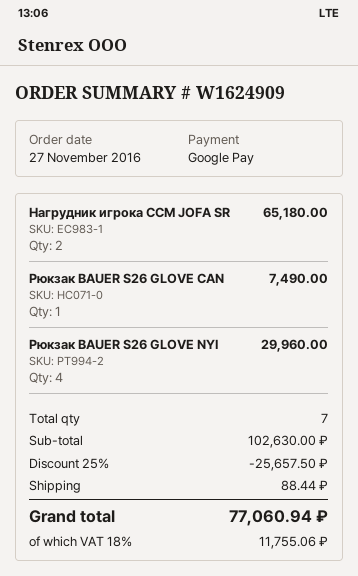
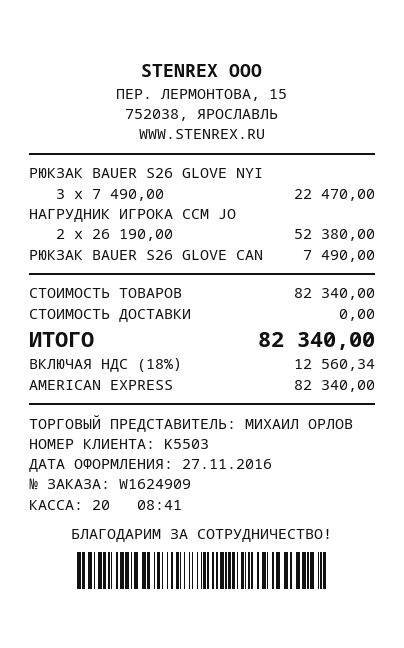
payment method: Google Pay -> American Express
Нагрудник игрока CCM JOFA SR: 2 for 65180.00 -> 2 for 52380.00
Рюкзак BAUER S26 GLOVE NYI: 4 for 29960.00 -> 3 for 22470.00
subtotal: 102630.00 -> 82340.00
discount: 25% = 25657.50 -> none
shipping: 88.44 -> 0.00
tax: 18% = 11755.06 -> 18% = 12560.34
total: 77060.94 -> 82340.00

